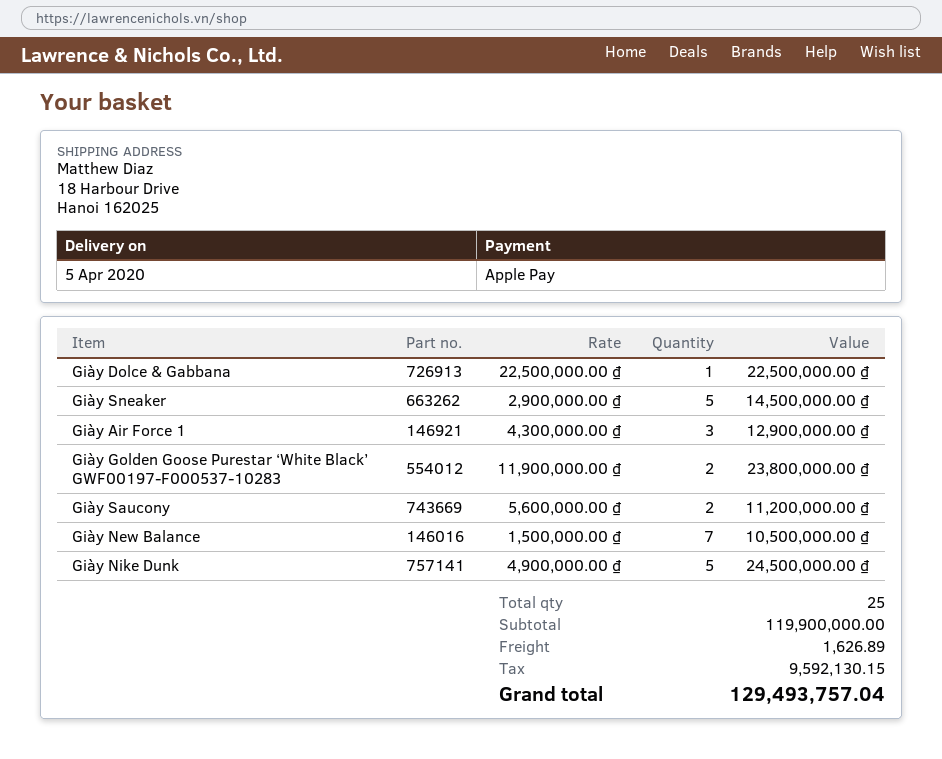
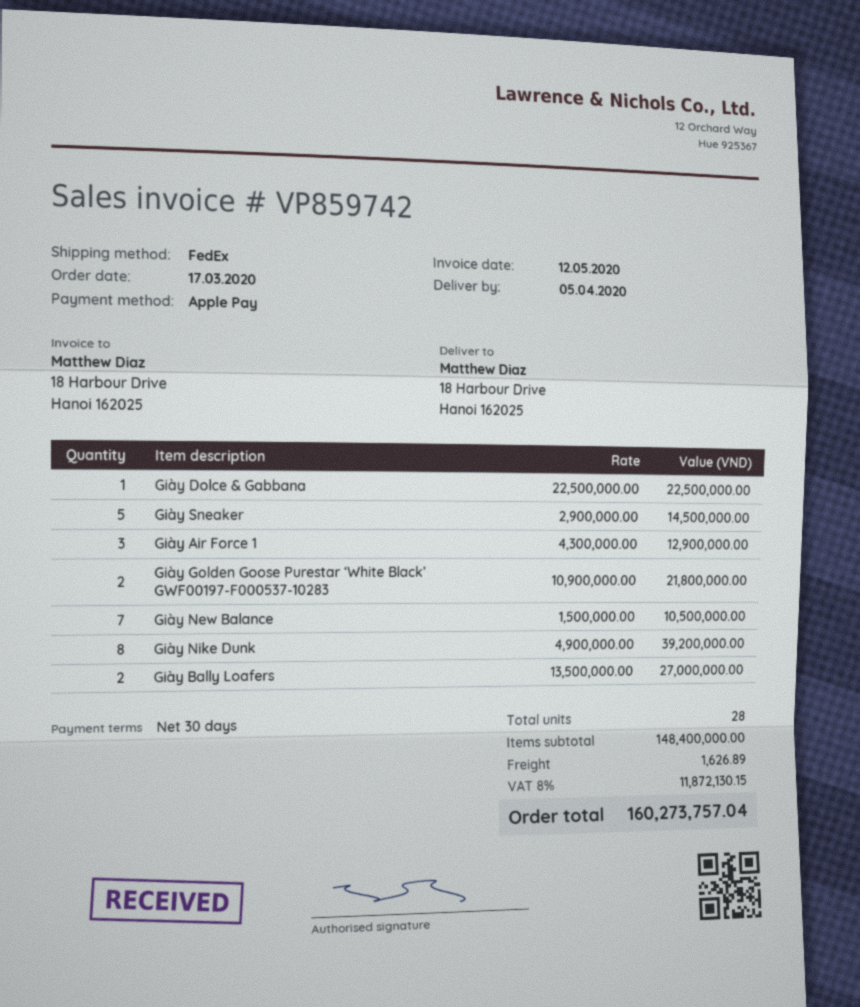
Giày Golden Goose Purestar ‘White Black’ GWF00197-F000537-10283: 2 x 11900000.00 = 23800000.00 -> 2 x 10900000.00 = 21800000.00
Giày Saucony: 2 x 5600000.00 = 11200000.00 -> none
Giày Nike Dunk: 5 x 4900000.00 = 24500000.00 -> 8 x 4900000.00 = 39200000.00
Giày Bally Loafers: none -> 2 x 13500000.00 = 27000000.00
total quantity: 25 -> 28
subtotal: 119900000.00 -> 148400000.00
tax: 9592130.15 -> 11872130.15
total: 129493757.04 -> 160273757.04

